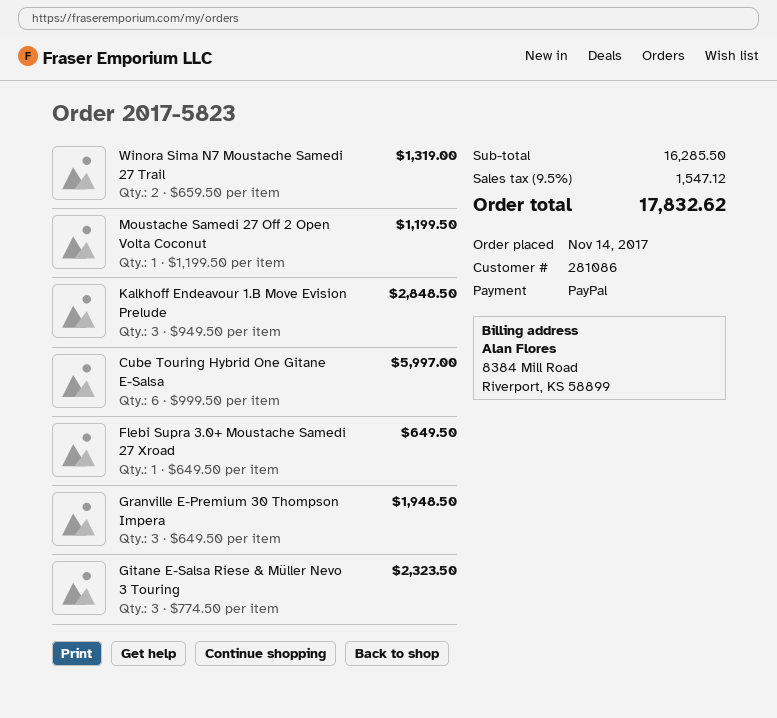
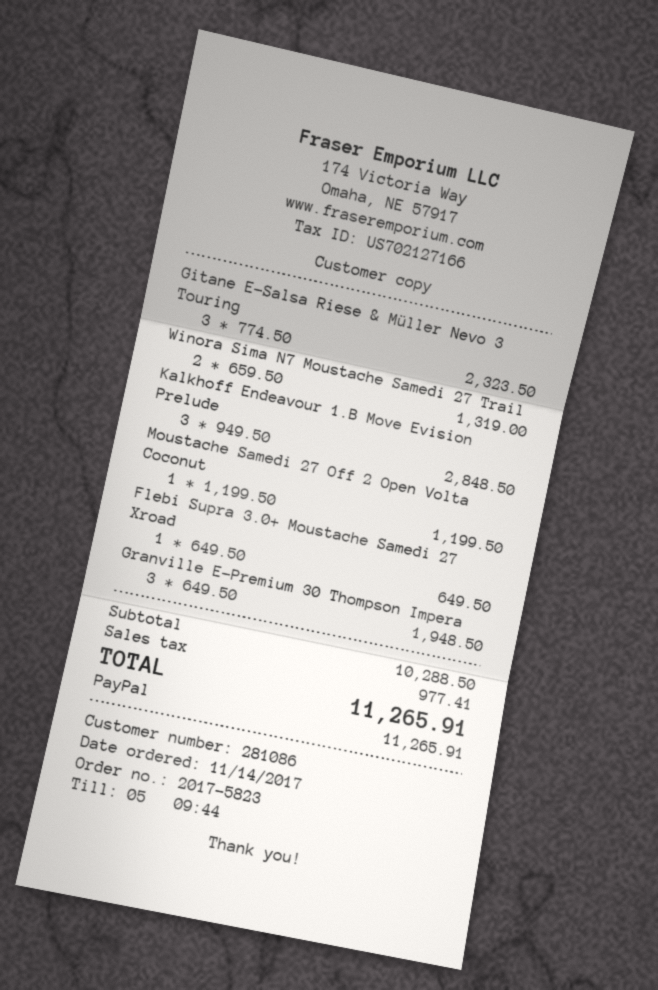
Cube Touring Hybrid One Gitane E-Salsa: 6 x 999.50 = 5997.00 -> none
subtotal: 16285.50 -> 10288.50
tax: 1547.12 -> 977.41
total: 17832.62 -> 11265.91

